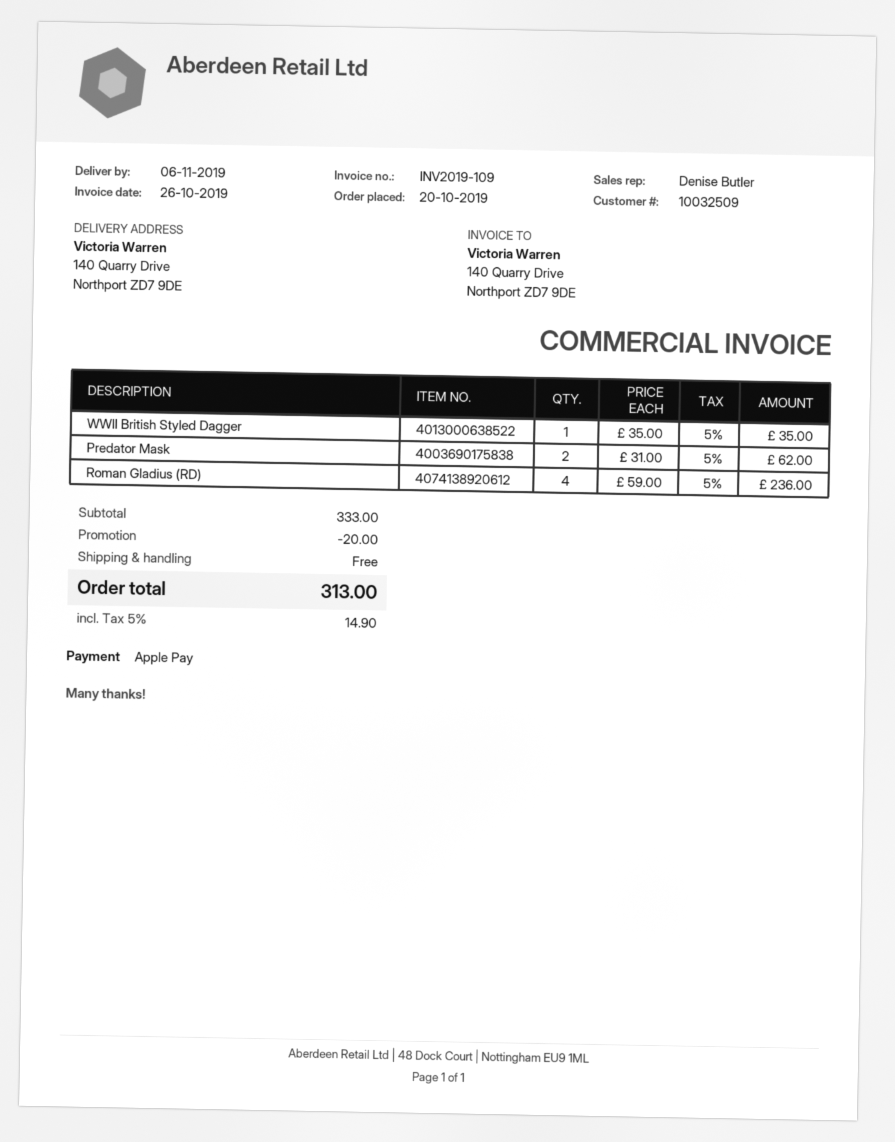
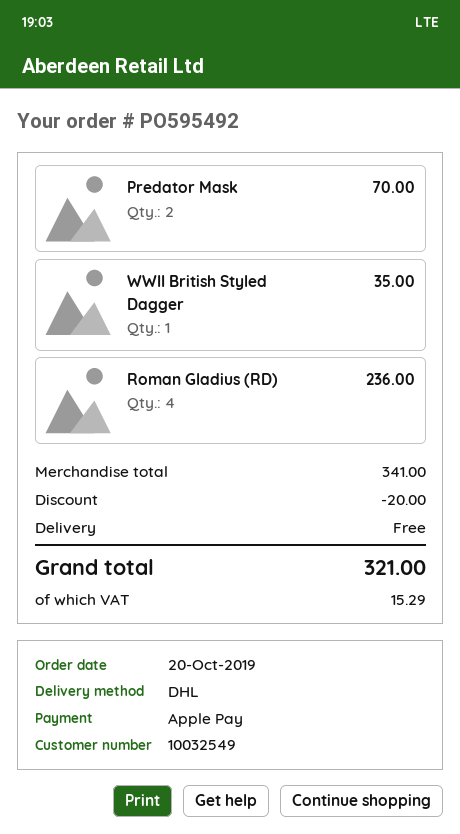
customer number: 10032509 -> 10032549
Predator Mask: 2 for 62.00 -> 2 for 70.00
subtotal: 333.00 -> 341.00
tax: 14.90 -> 15.29
total: 313.00 -> 321.00

